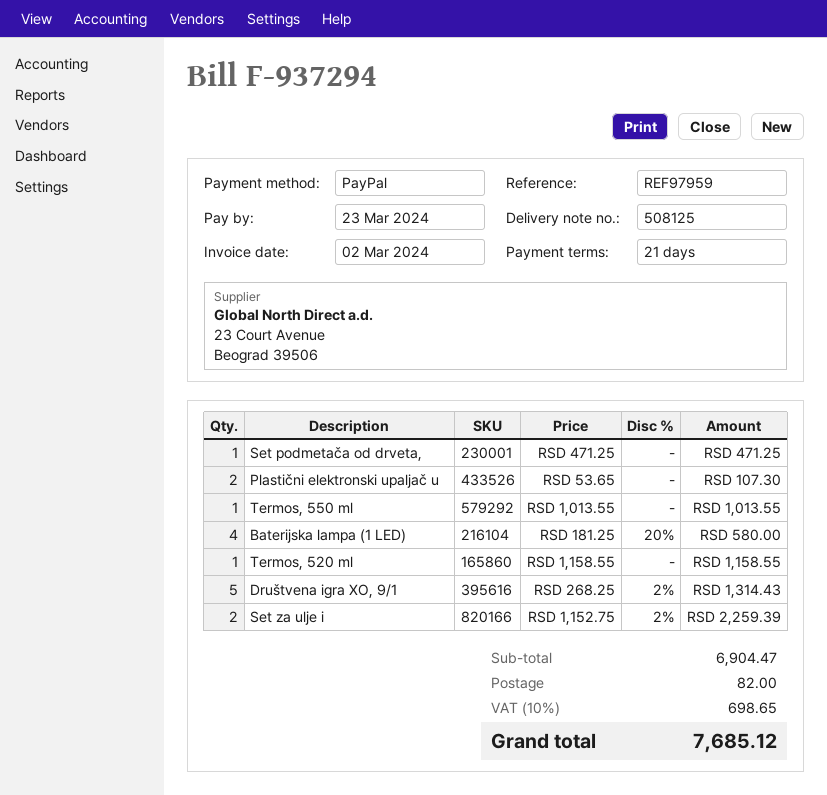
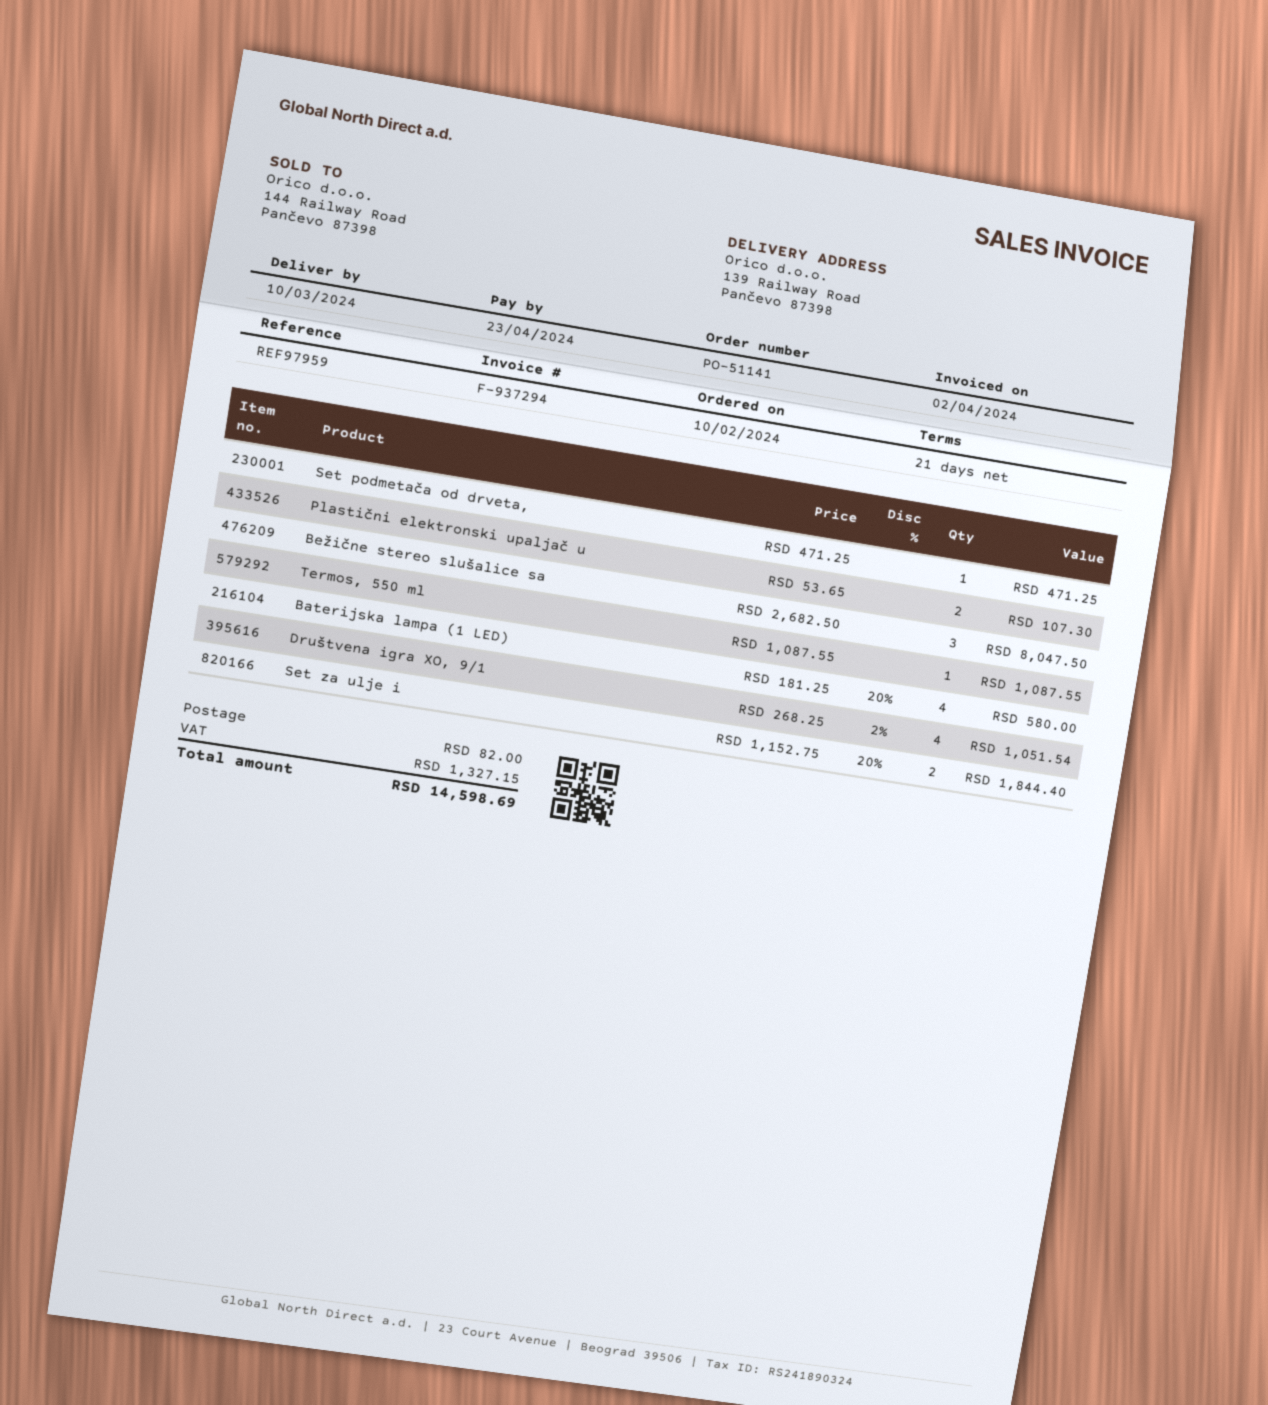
invoice date: 2024-03-02 -> 2024-04-02
due date: 2024-03-23 -> 2024-04-23
Termos, 550 ml: 1 x 1013.55 = 1013.55 -> 1 x 1087.55 = 1087.55
Termos, 520 ml: 1 x 1158.55 = 1158.55 -> none
Društvena igra XO, 9/1: 5 x 268.25 - 2% = 1314.43 -> 4 x 268.25 - 2% = 1051.54
Set za ulje i: 2 x 1152.75 - 2% = 2259.39 -> 2 x 1152.75 - 20% = 1844.40
Bežične stereo slušalice sa: none -> 3 x 2682.50 = 8047.50
tax: 698.65 -> 1327.15
total: 7685.12 -> 14598.69

